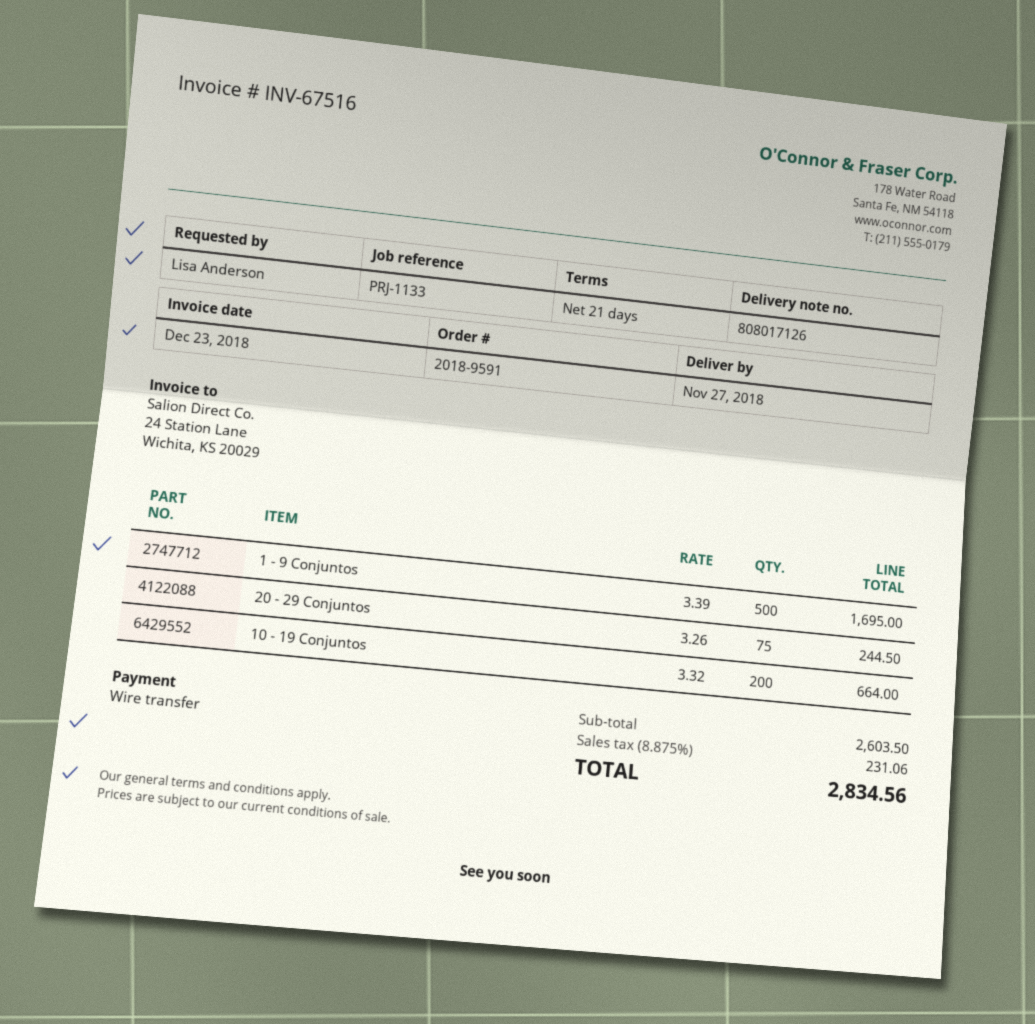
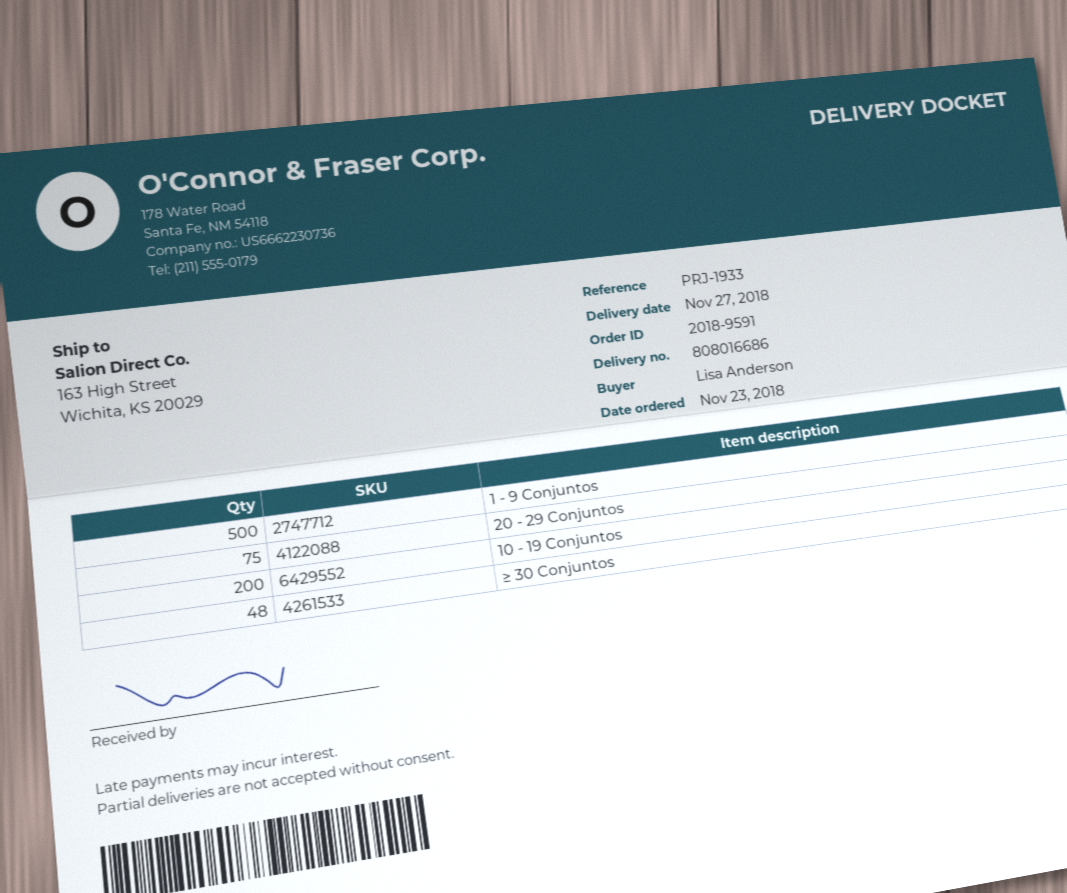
delivery note number: 808017126 -> 808016686
reference: PRJ-1133 -> PRJ-1933
≥ 30 Conjuntos: none -> 48

